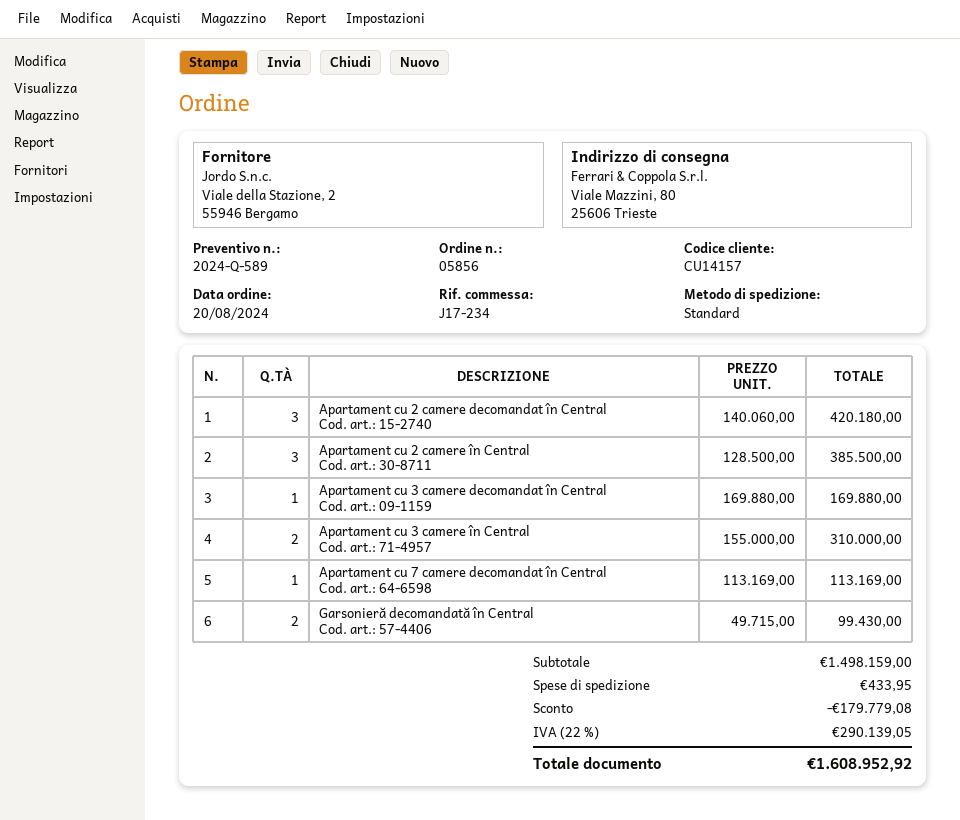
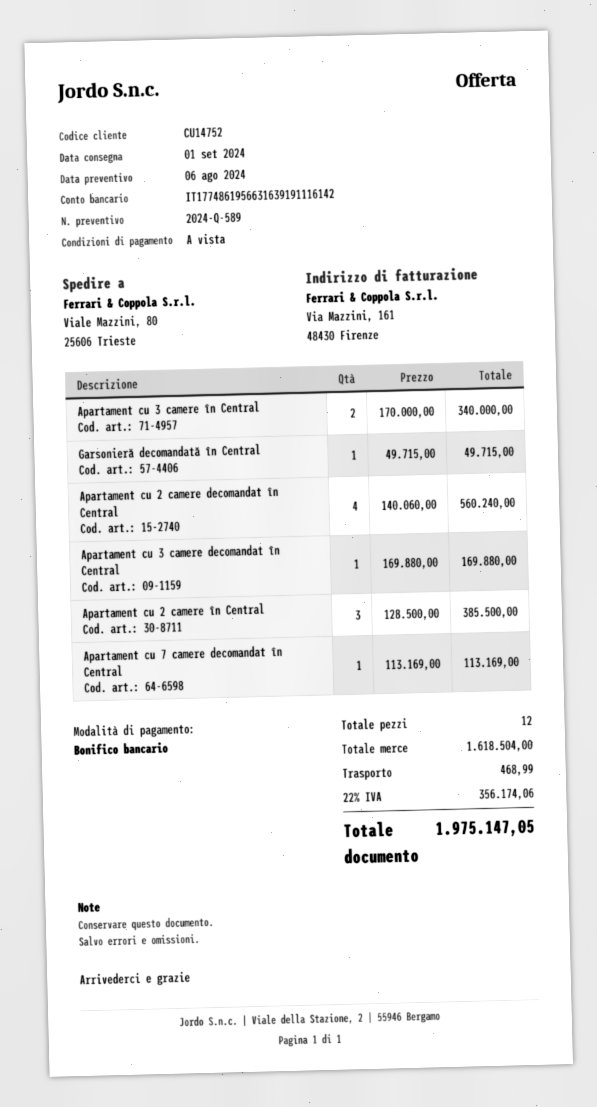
customer number: CU14157 -> CU14752
Apartament cu 2 camere decomandat în Central: 3 x 140060.00 = 420180.00 -> 4 x 140060.00 = 560240.00
Apartament cu 3 camere în Central: 2 x 155000.00 = 310000.00 -> 2 x 170000.00 = 340000.00
Garsonieră decomandată în Central: 2 x 49715.00 = 99430.00 -> 1 x 49715.00 = 49715.00
subtotal: 1498159.00 -> 1618504.00
discount: 179779.08 -> none
shipping: 433.95 -> 468.99
tax: 22% = 290139.05 -> 22% = 356174.06
total: 1608952.92 -> 1975147.05

